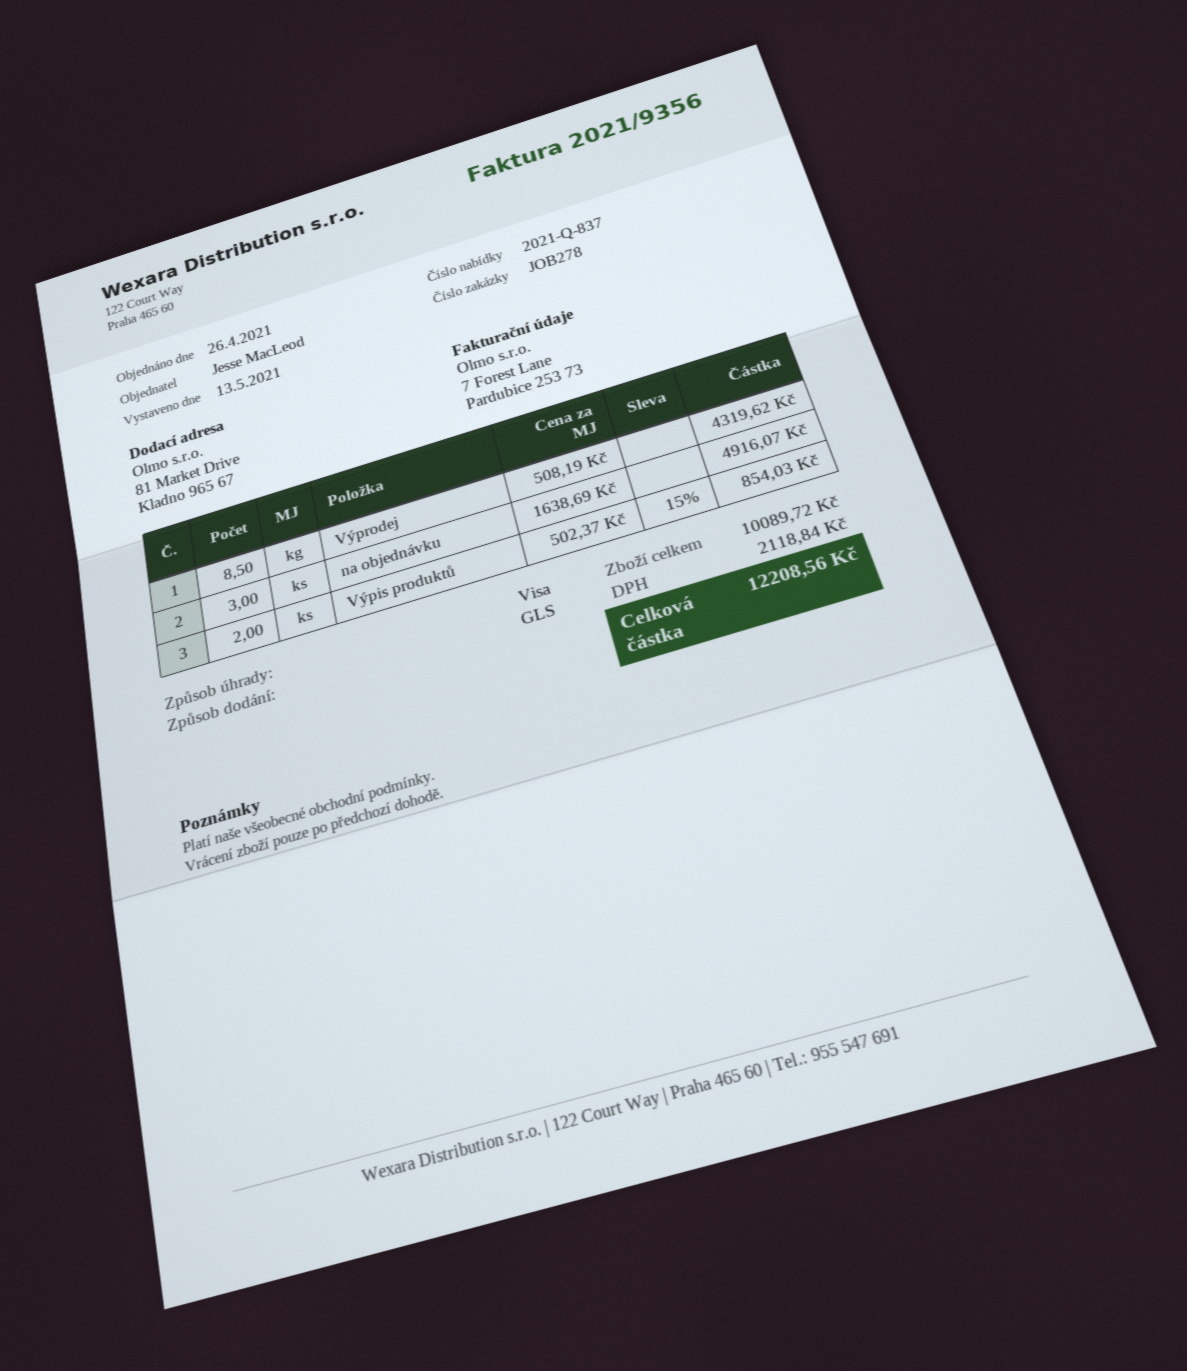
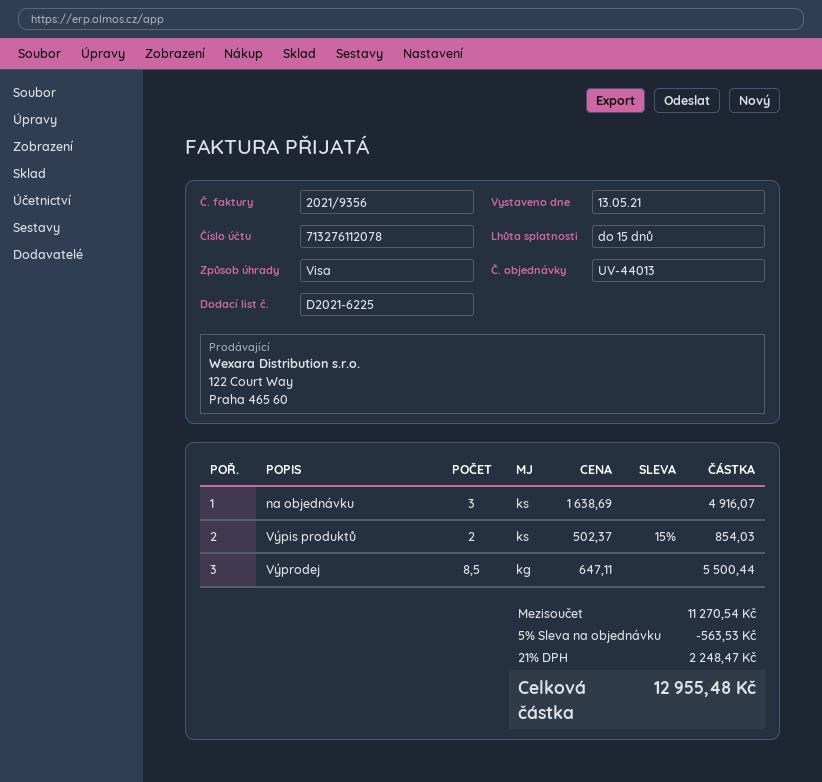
Výprodej: 8.5 x 508.19 = 4319.62 -> 8.5 x 647.11 = 5500.44
subtotal: 10089.72 -> 11270.54
discount: none -> 5% = 563.53
tax: 2118.84 -> 2248.47
total: 12208.56 -> 12955.48

